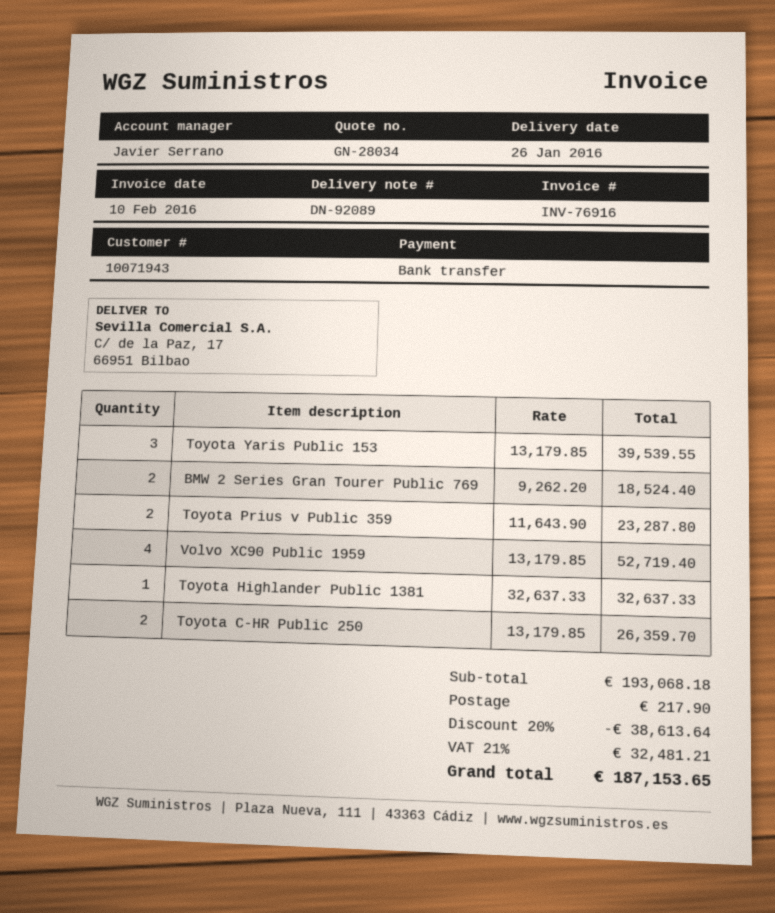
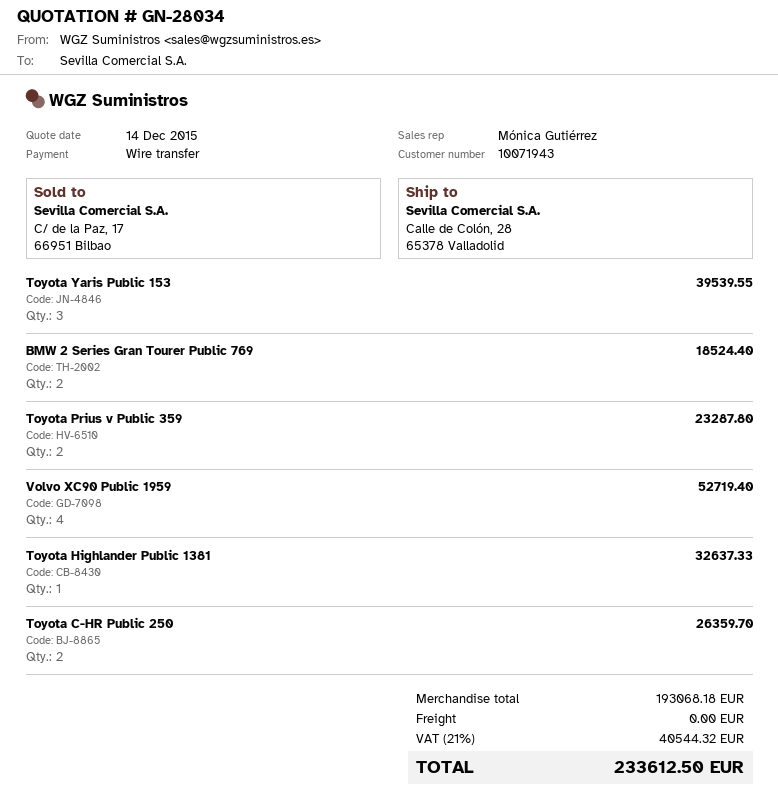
sales rep: Javier Serrano -> Mónica Gutiérrez
ship to: C/ de la Paz, 17, 66951 Bilbao -> Calle de Colón, 28, 65378 Valladolid
discount: 20% = 38613.64 -> none
shipping: 217.90 -> 0.00
tax: 21% = 32481.21 -> 21% = 40544.32
total: 187153.65 -> 233612.50

